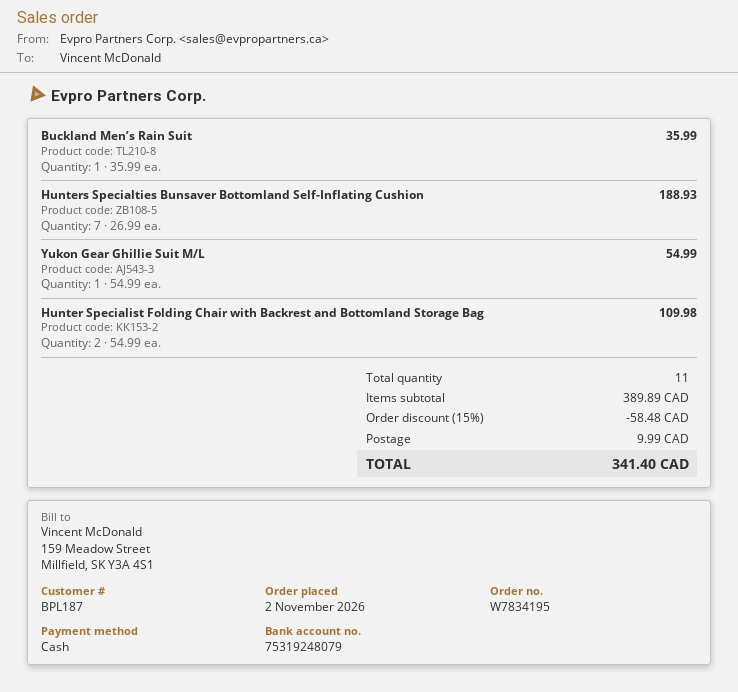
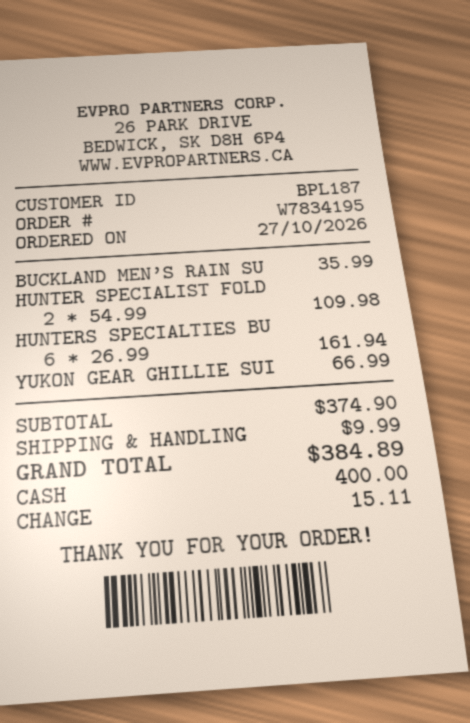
order date: 2026-11-02 -> 2026-10-27
Hunters Specialties Bunsaver Bottomland Self-Inflating Cushion: 7 x 26.99 = 188.93 -> 6 x 26.99 = 161.94
Yukon Gear Ghillie Suit M/L: 1 x 54.99 = 54.99 -> 1 x 66.99 = 66.99
subtotal: 389.89 -> 374.90
discount: 15% = 58.48 -> none
total: 341.40 -> 384.89

